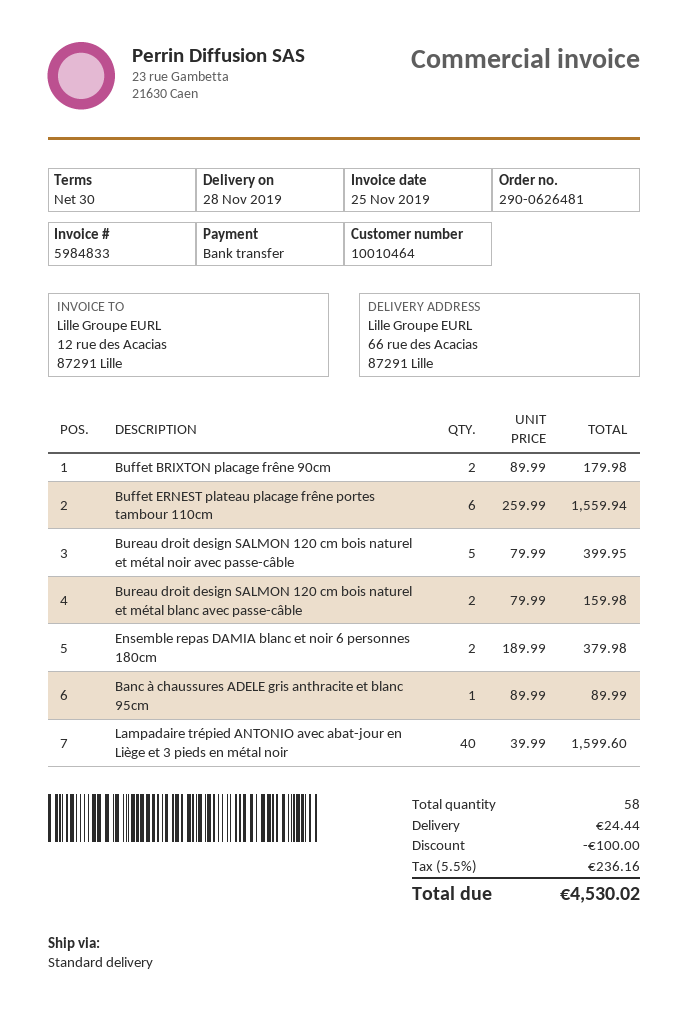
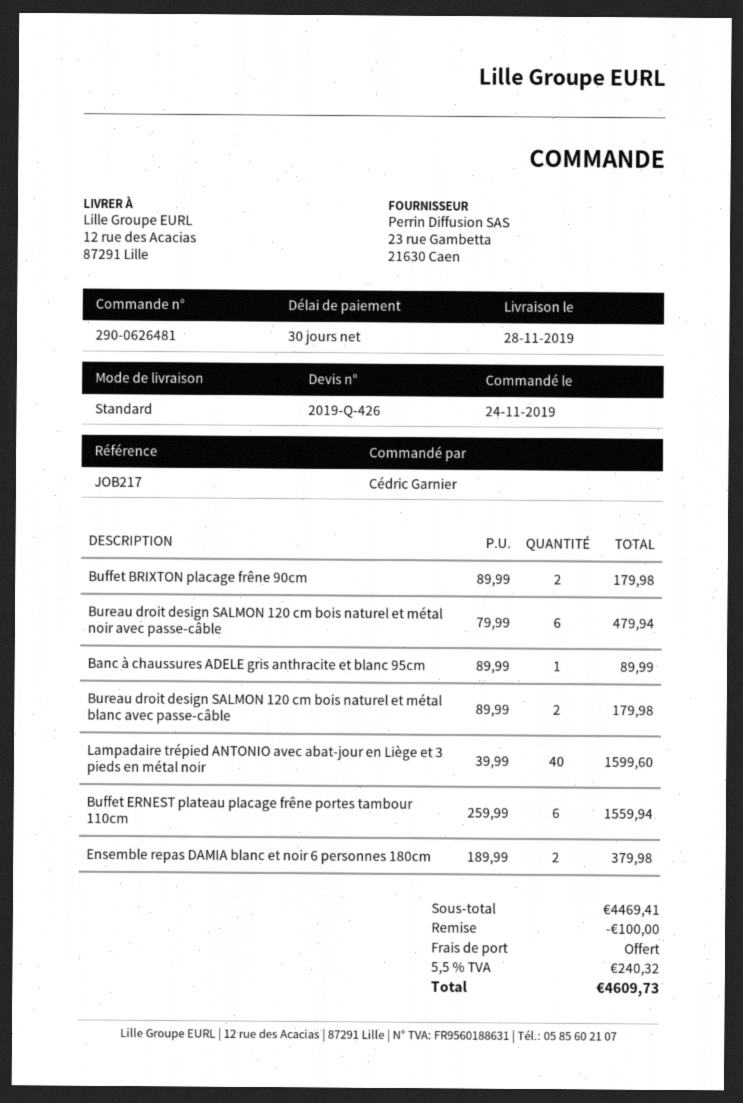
ship to: 66 rue des Acacias, 87291 Lille -> 12 rue des Acacias, 87291 Lille
Bureau droit design SALMON 120 cm bois naturel et métal noir avec passe-câble: 5 x 79.99 = 399.95 -> 6 x 79.99 = 479.94
Bureau droit design SALMON 120 cm bois naturel et métal blanc avec passe-câble: 2 x 79.99 = 159.98 -> 2 x 89.99 = 179.98
shipping: 24.44 -> 0.00
tax: 5.5% = 236.16 -> 5.5% = 240.32
total: 4530.02 -> 4609.73

